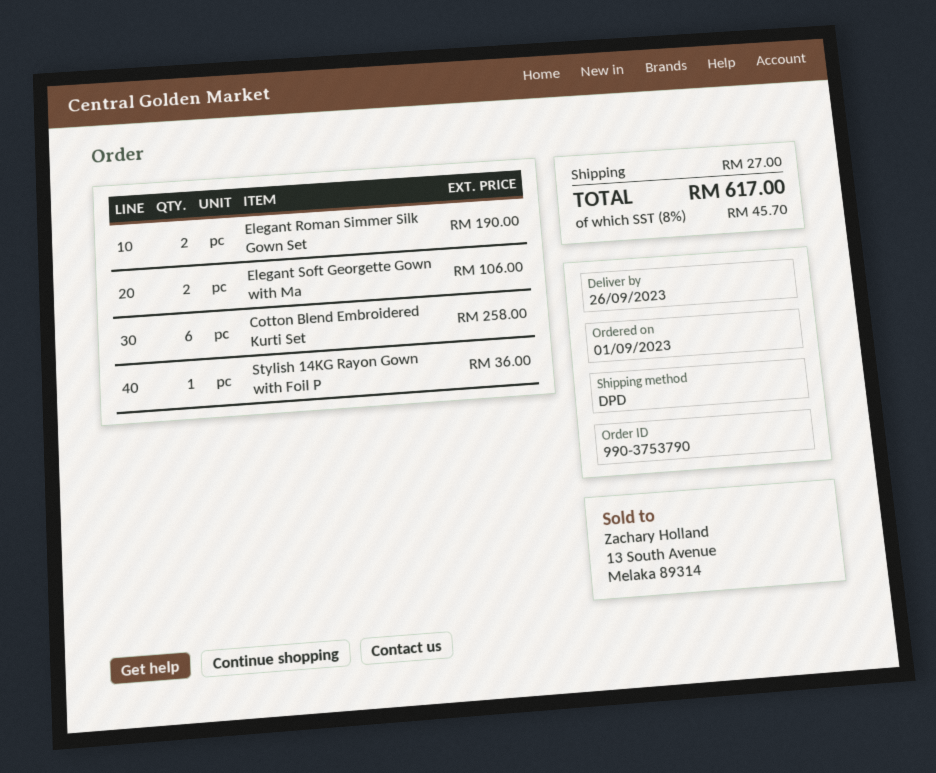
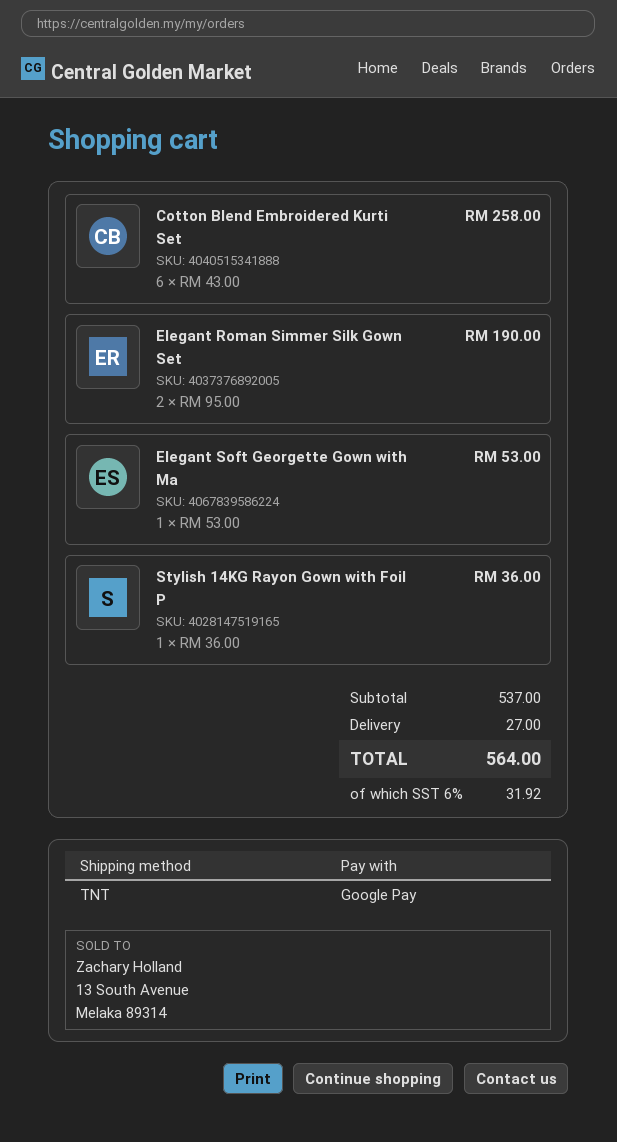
shipping method: DPD -> TNT
Elegant Soft Georgette Gown with Ma: 2 for 106.00 -> 1 for 53.00
tax: 8% = 45.70 -> 6% = 31.92
total: 617.00 -> 564.00

